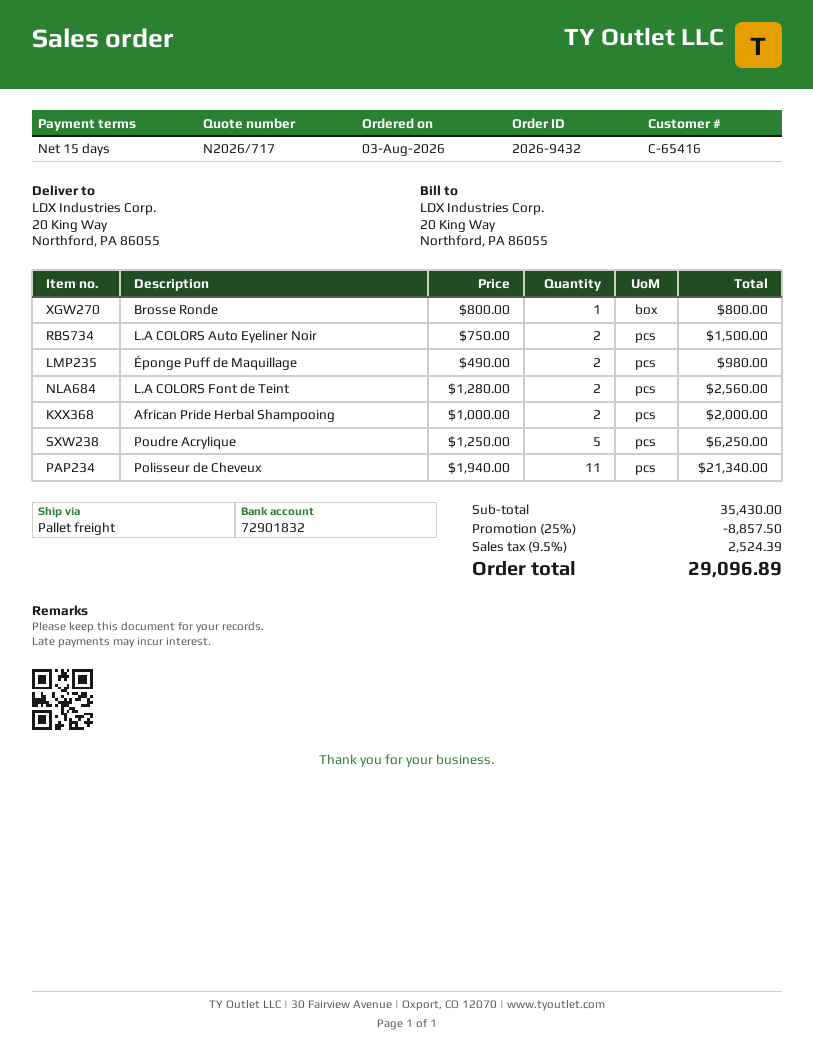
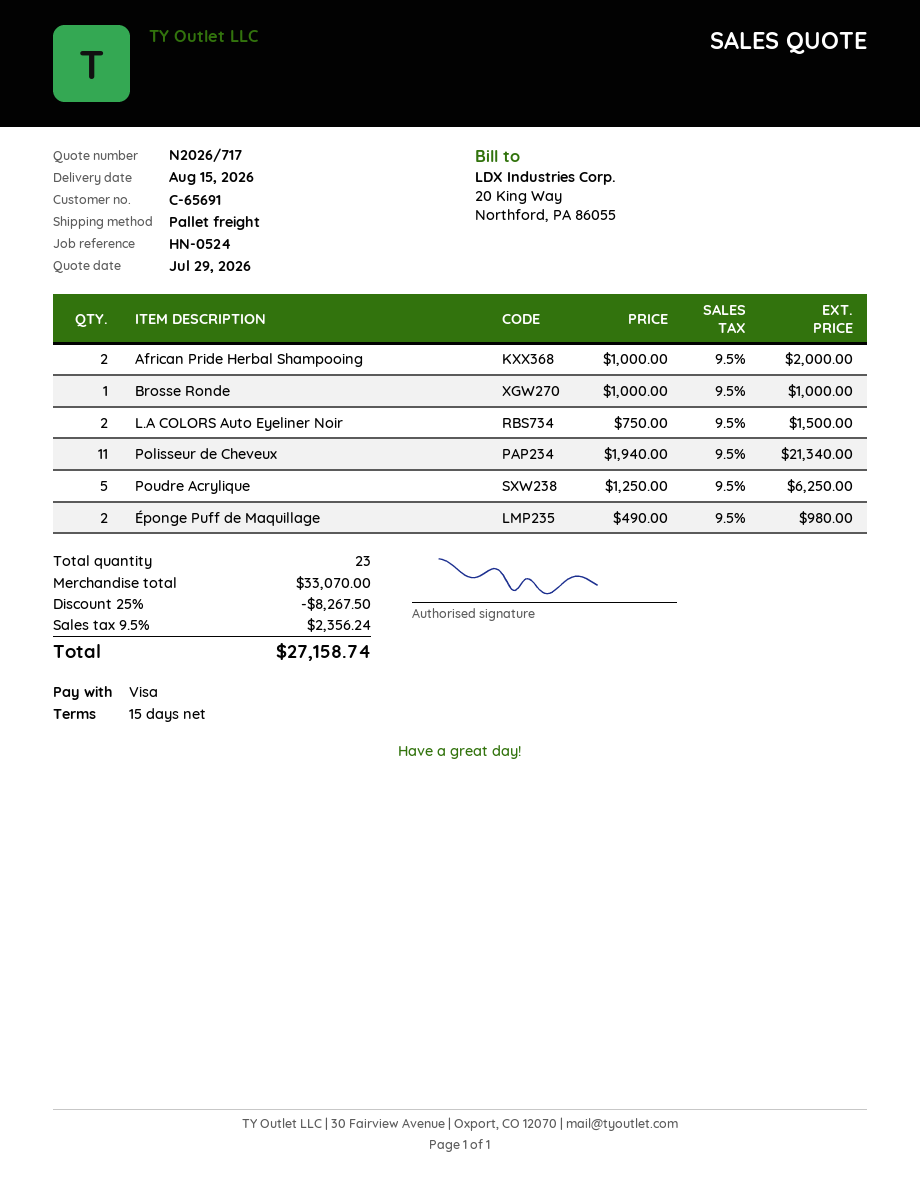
customer number: C-65416 -> C-65691
Brosse Ronde: 1 x 800.00 = 800.00 -> 1 x 1000.00 = 1000.00
L.A COLORS Font de Teint: 2 x 1280.00 = 2560.00 -> none
subtotal: 35430.00 -> 33070.00
discount: 25% = 8857.50 -> 25% = 8267.50
tax: 9.5% = 2524.39 -> 9.5% = 2356.24
total: 29096.89 -> 27158.74

